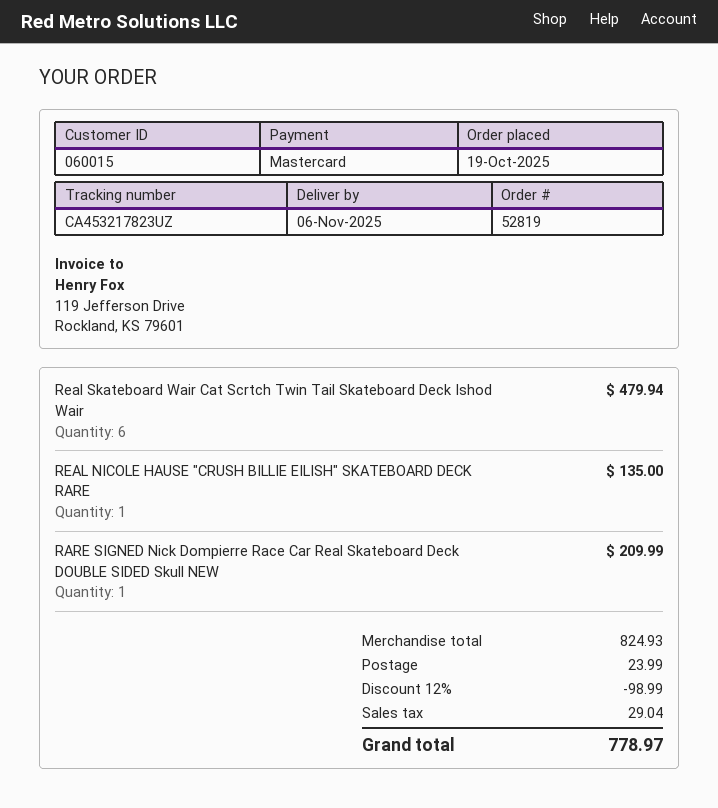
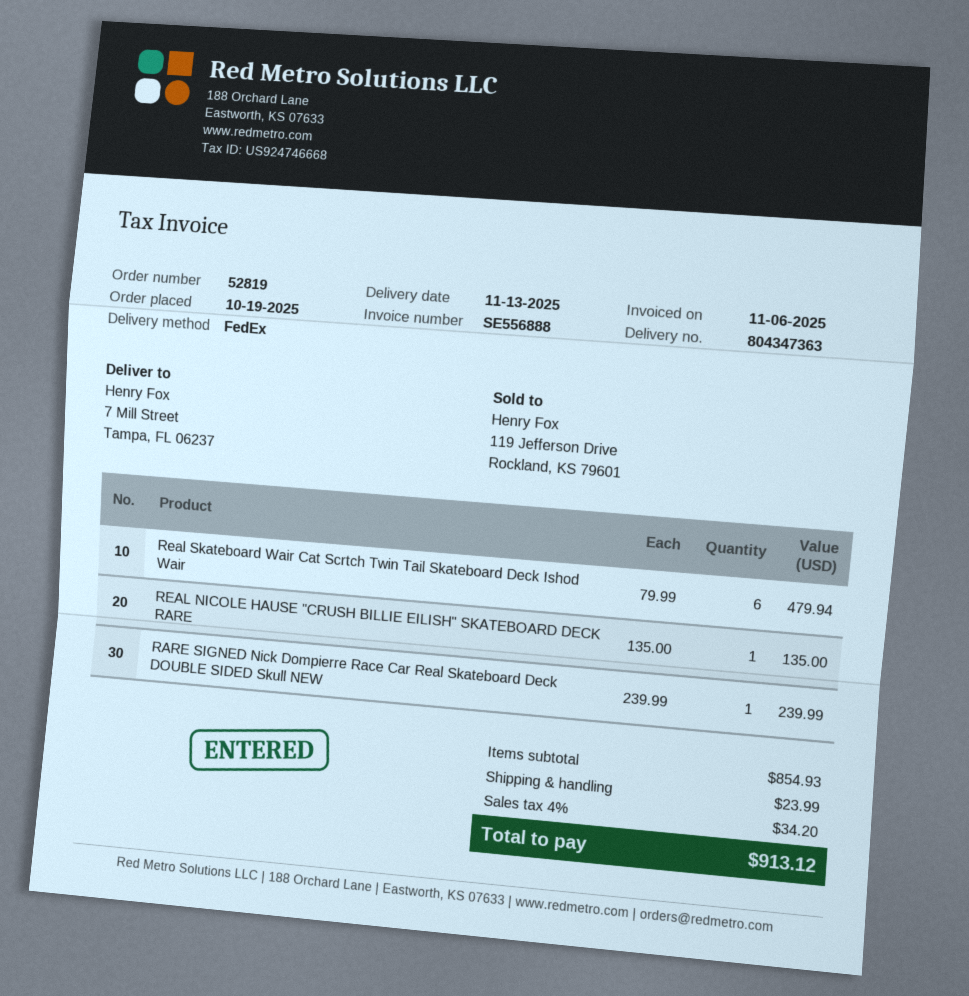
delivery date: 2025-11-06 -> 2025-11-13
RARE SIGNED Nick Dompierre Race Car Real Skateboard Deck DOUBLE SIDED Skull NEW: 1 for 209.99 -> 1 for 239.99
subtotal: 824.93 -> 854.93
discount: 12% = 98.99 -> none
tax: 29.04 -> 34.20
total: 778.97 -> 913.12

